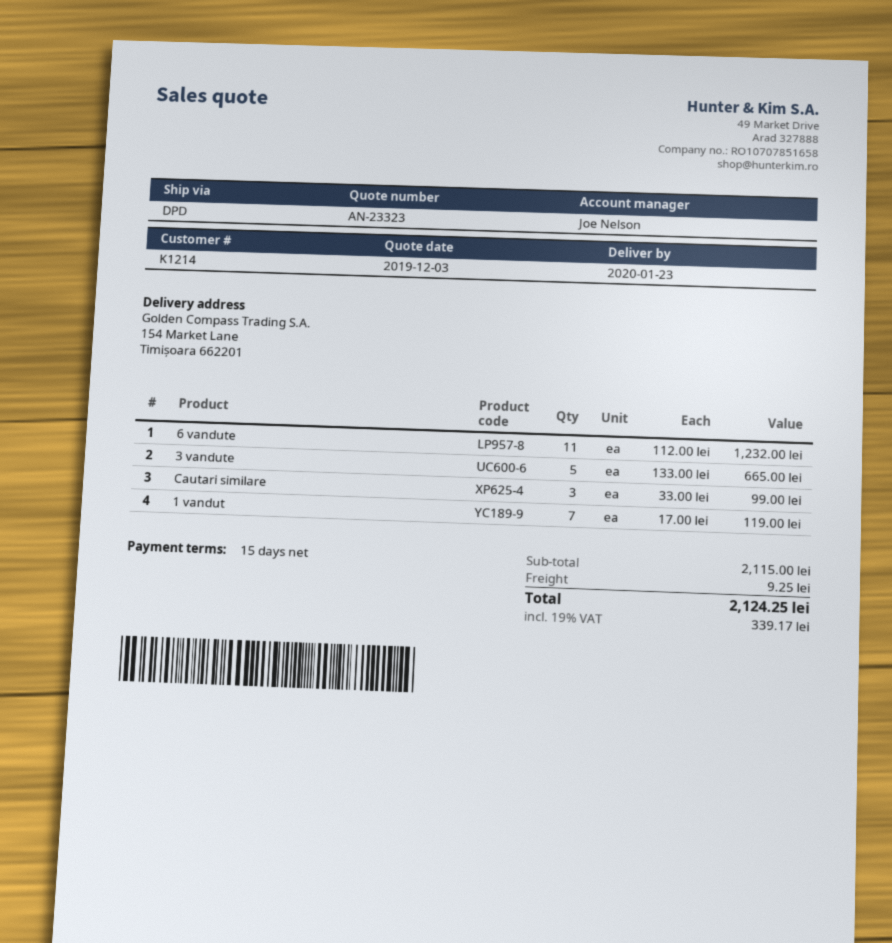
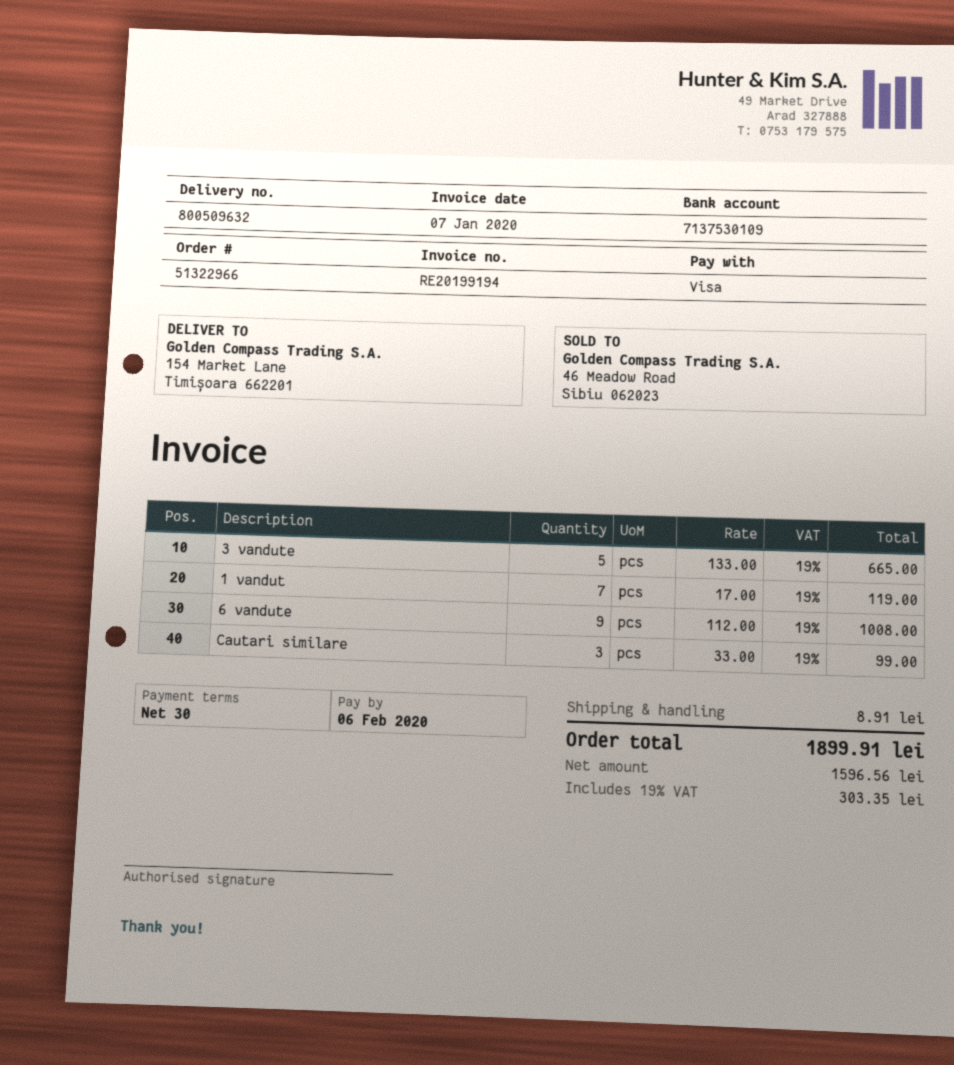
payment terms: 15 days -> 30 days
6 vandute: 11 x 112.00 = 1232.00 -> 9 x 112.00 = 1008.00
shipping: 9.25 -> 8.91
tax: 19% = 339.17 -> 19% = 303.35
total: 2124.25 -> 1899.91

